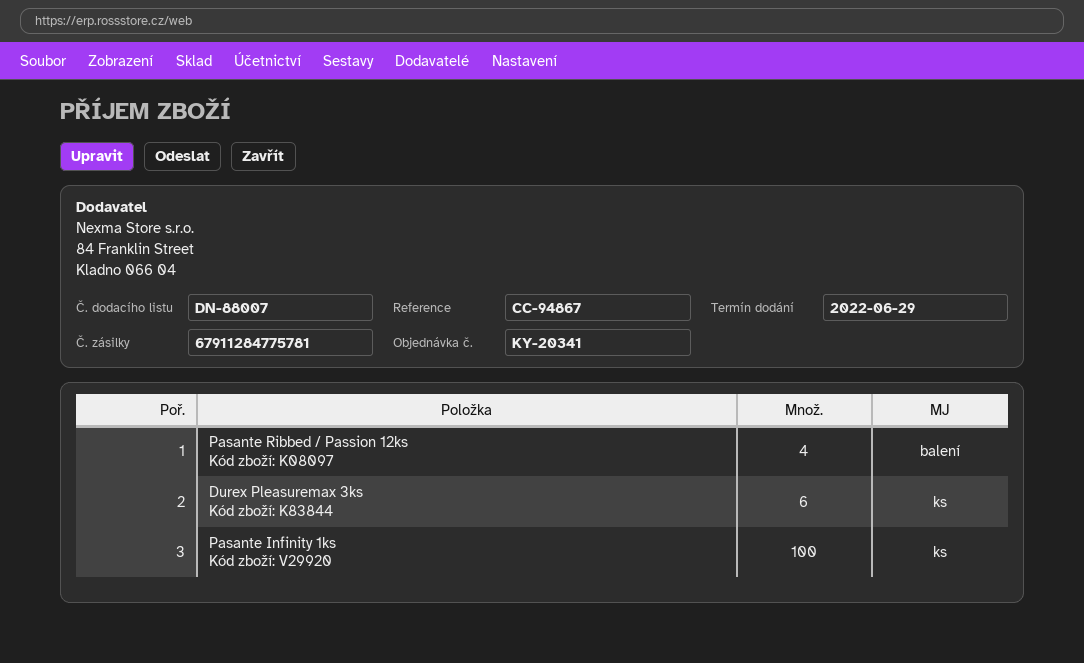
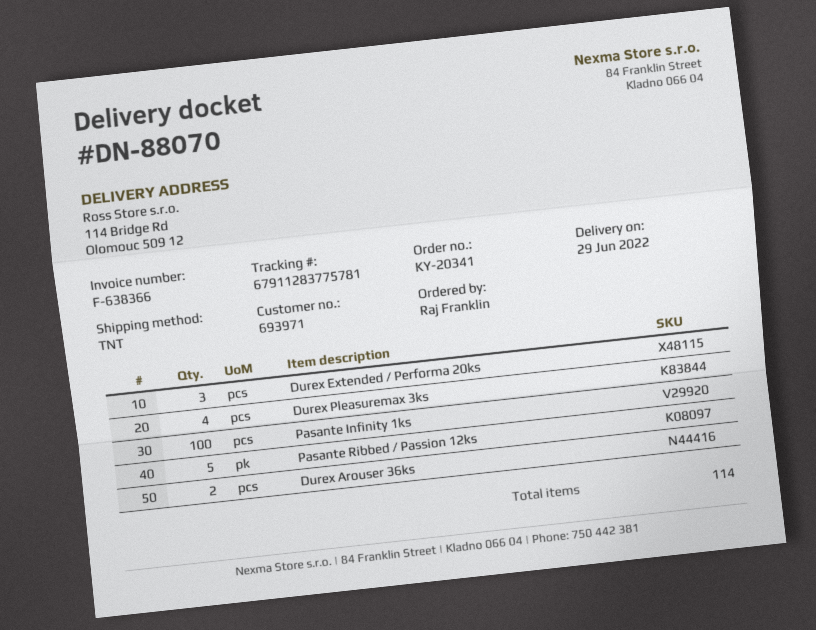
delivery note number: DN-88007 -> DN-88070
tracking number: 67911284775781 -> 67911283775781
Pasante Ribbed / Passion 12ks: 4 -> 5
Durex Pleasuremax 3ks: 6 -> 4
Durex Extended / Performa 20ks: none -> 3
Durex Arouser 36ks: none -> 2

